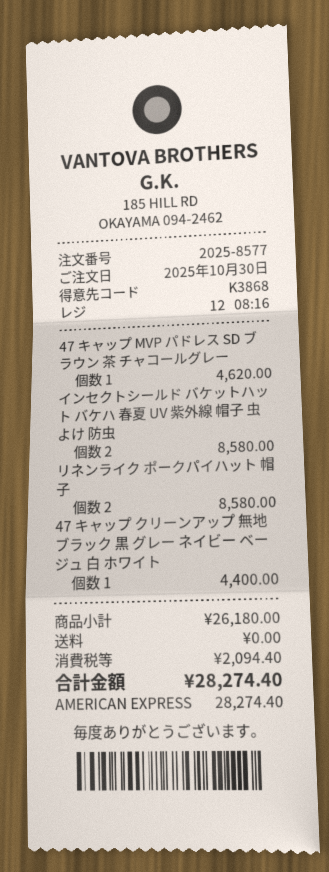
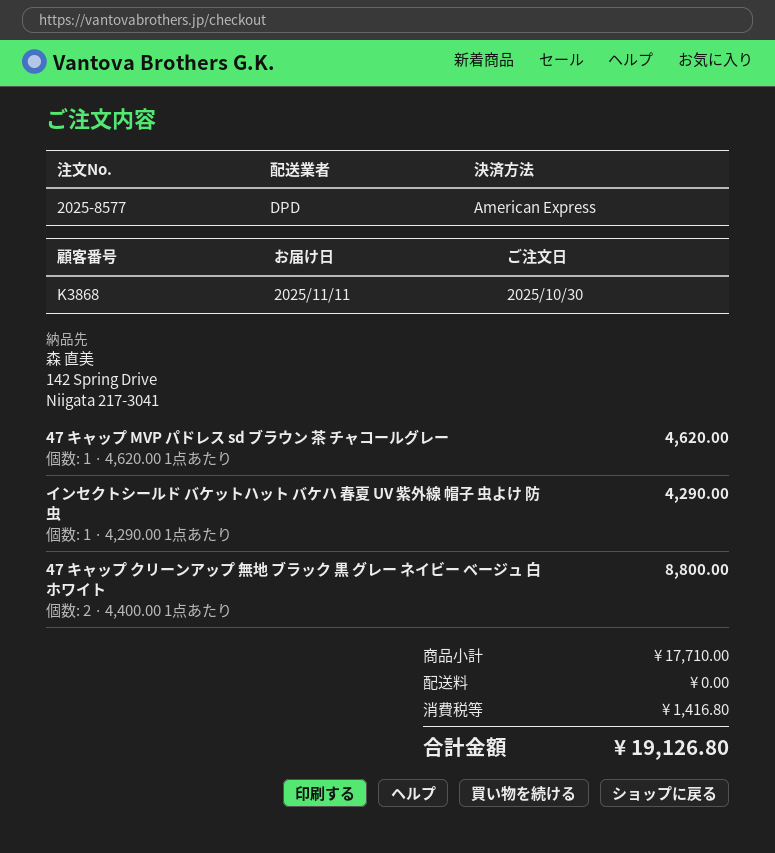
インセクトシールド バケットハット バケハ 春夏 UV 紫外線 帽子 虫よけ 防虫: 2 for 8580.00 -> 1 for 4290.00
リネンライク ポークパイハット 帽子: 2 for 8580.00 -> none
47 キャップ クリーンアップ 無地 ブラック 黒 グレー ネイビー ベージュ 白 ホワイト: 1 for 4400.00 -> 2 for 8800.00
subtotal: 26180.00 -> 17710.00
tax: 2094.40 -> 1416.80
total: 28274.40 -> 19126.80

